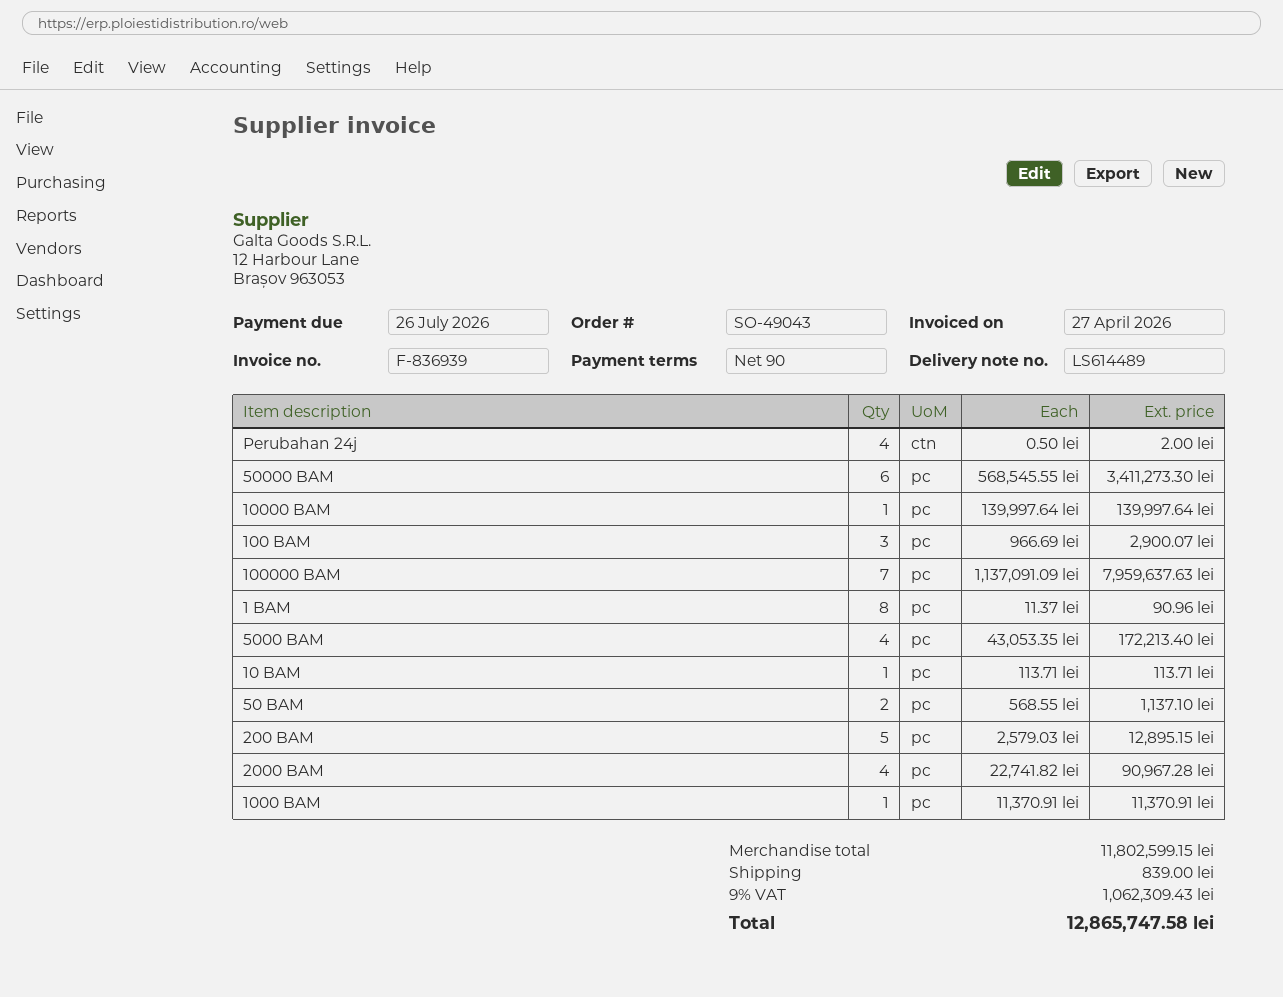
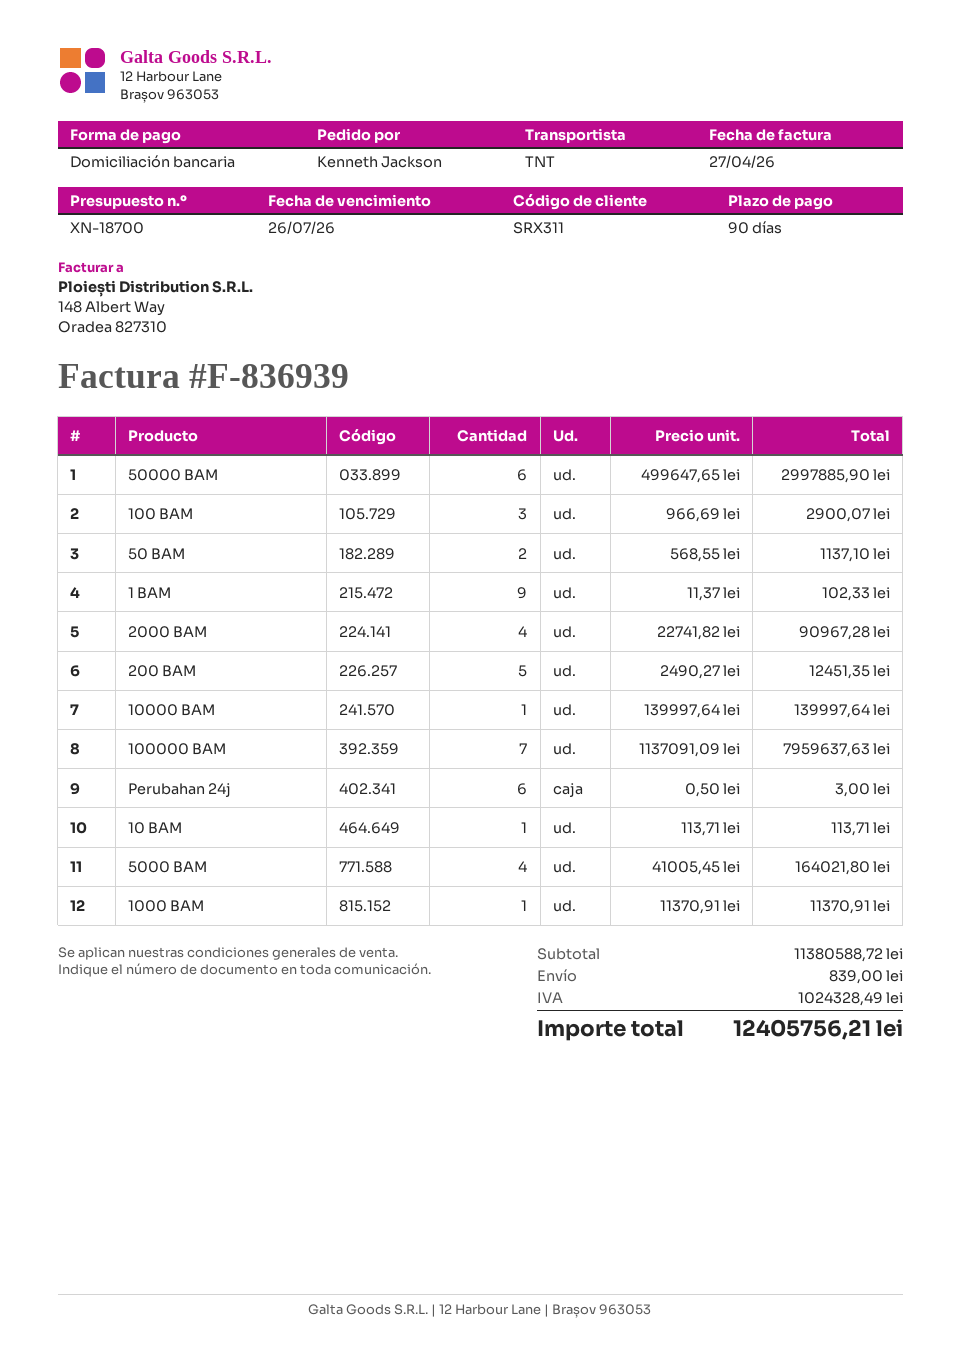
Perubahan 24j: 4 x 0.50 = 2.00 -> 6 x 0.50 = 3.00
50000 BAM: 6 x 568545.55 = 3411273.30 -> 6 x 499647.65 = 2997885.90
1 BAM: 8 x 11.37 = 90.96 -> 9 x 11.37 = 102.33
5000 BAM: 4 x 43053.35 = 172213.40 -> 4 x 41005.45 = 164021.80
200 BAM: 5 x 2579.03 = 12895.15 -> 5 x 2490.27 = 12451.35
subtotal: 11802599.15 -> 11380588.72
tax: 1062309.43 -> 1024328.49
total: 12865747.58 -> 12405756.21

